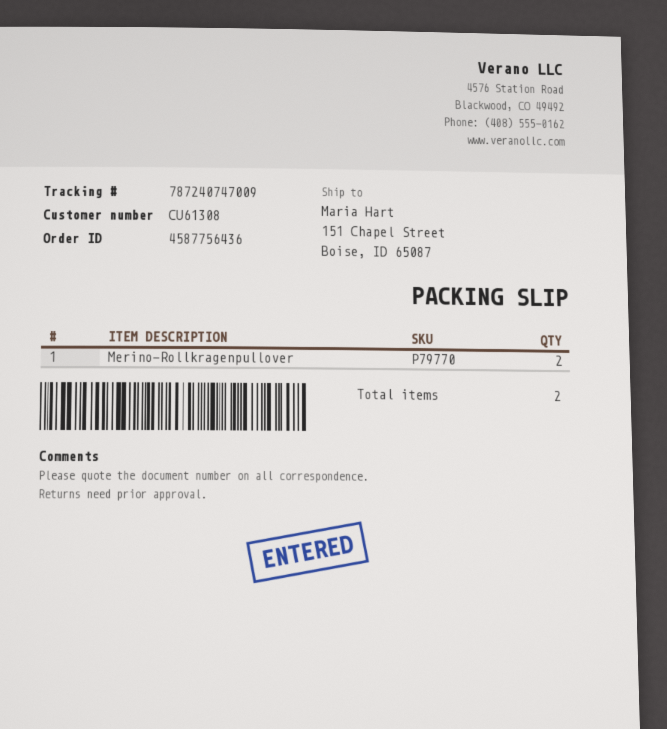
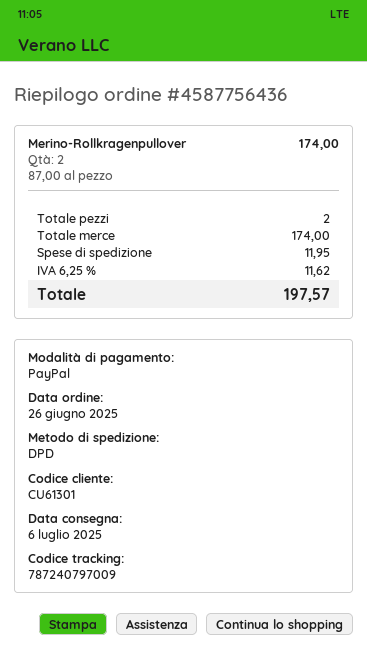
customer number: CU61308 -> CU61301
tracking number: 787240747009 -> 787240797009

